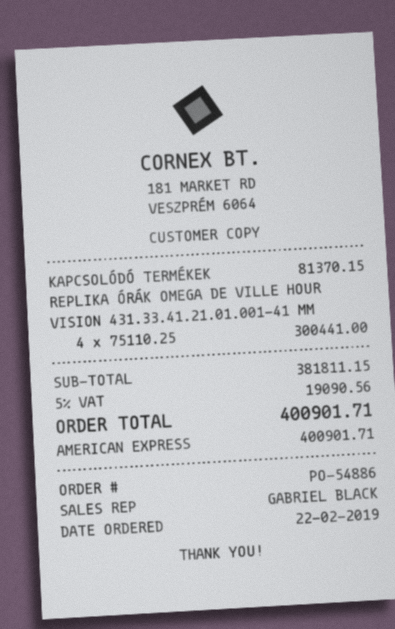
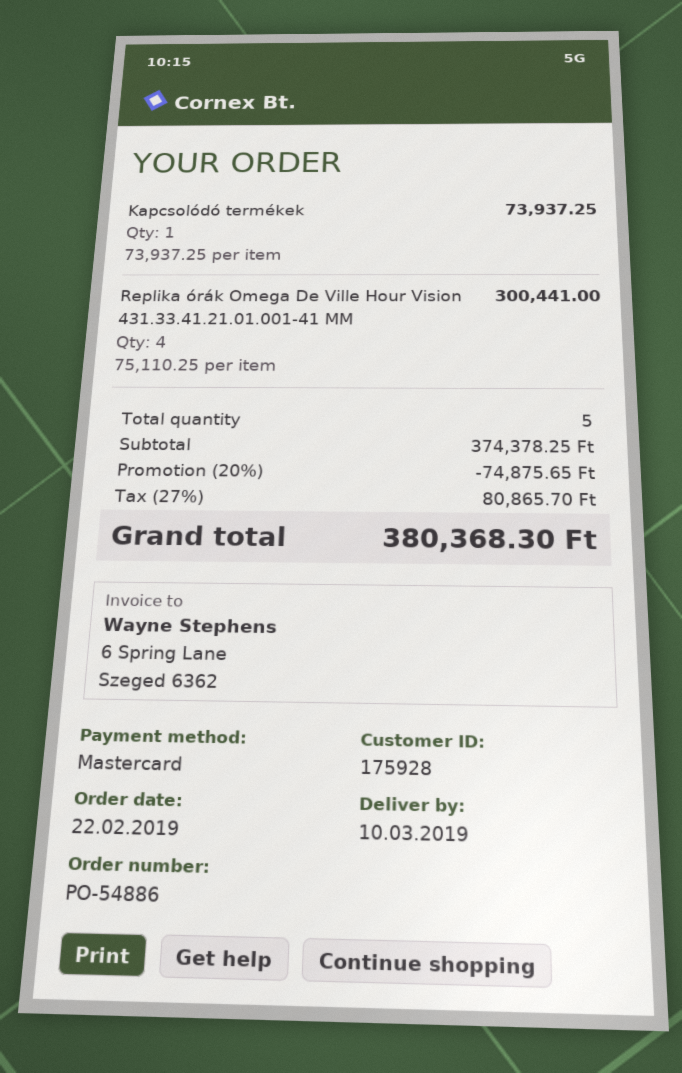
payment method: American Express -> Mastercard
KAPCSOLÓDÓ TERMÉKEK: 1 x 81370.15 = 81370.15 -> 1 x 73937.25 = 73937.25
subtotal: 381811.15 -> 374378.25
discount: none -> 20% = 74875.65
tax: 5% = 19090.56 -> 27% = 80865.70
total: 400901.71 -> 380368.30

